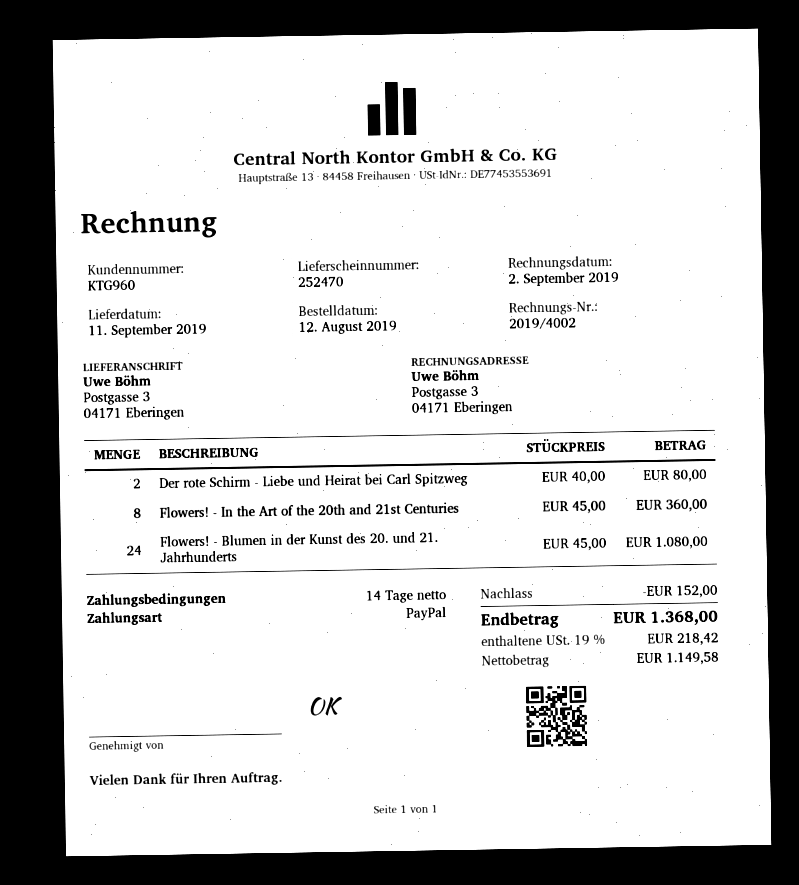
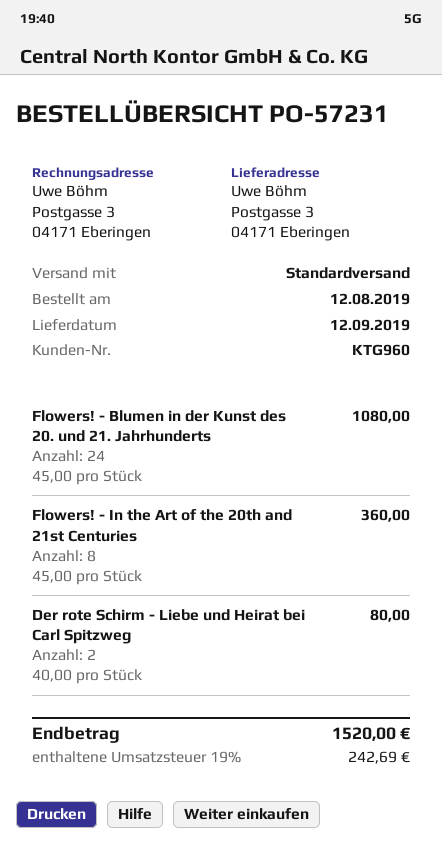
delivery date: 2019-09-11 -> 2019-09-12
discount: 152.00 -> none
tax: 19% = 218.42 -> 19% = 242.69
total: 1368.00 -> 1520.00

